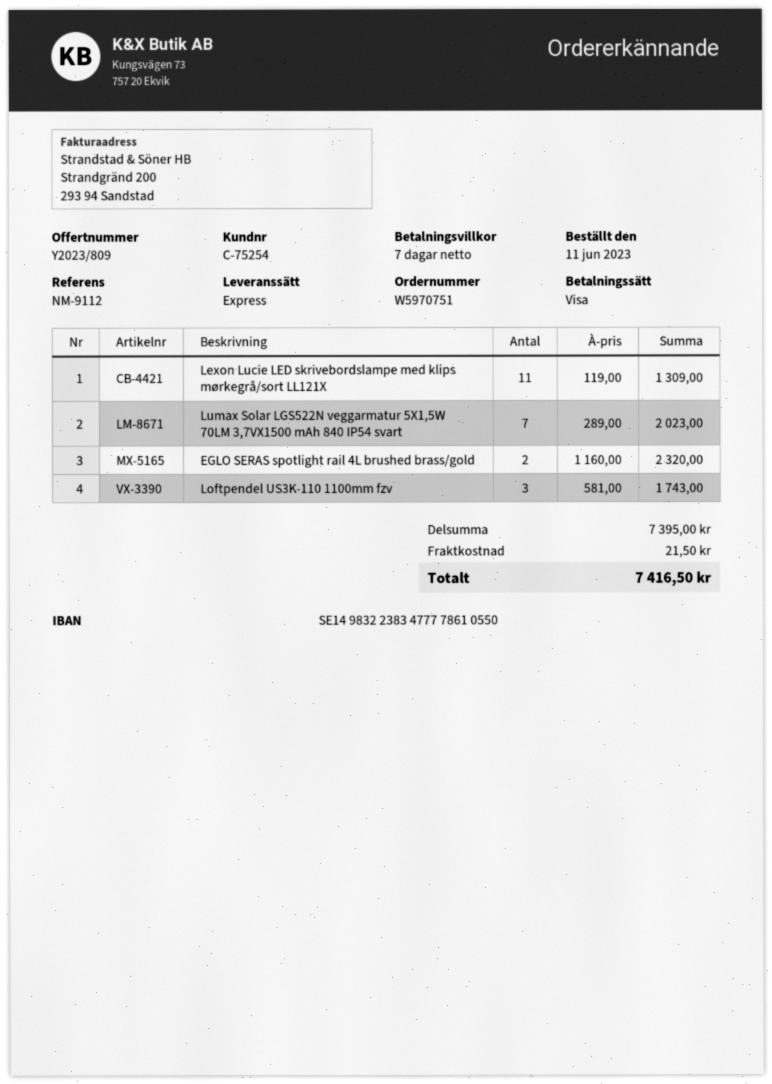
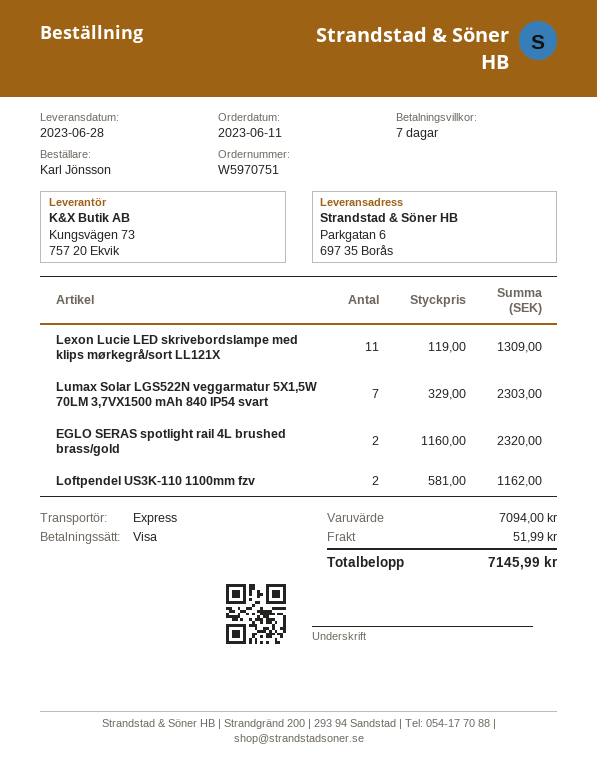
Lumax Solar LGS522N veggarmatur 5X1,5W 70LM 3,7VX1500 mAh 840 IP54 svart: 7 x 289.00 = 2023.00 -> 7 x 329.00 = 2303.00
Loftpendel US3K-110 1100mm fzv: 3 x 581.00 = 1743.00 -> 2 x 581.00 = 1162.00
subtotal: 7395.00 -> 7094.00
shipping: 21.50 -> 51.99
total: 7416.50 -> 7145.99

